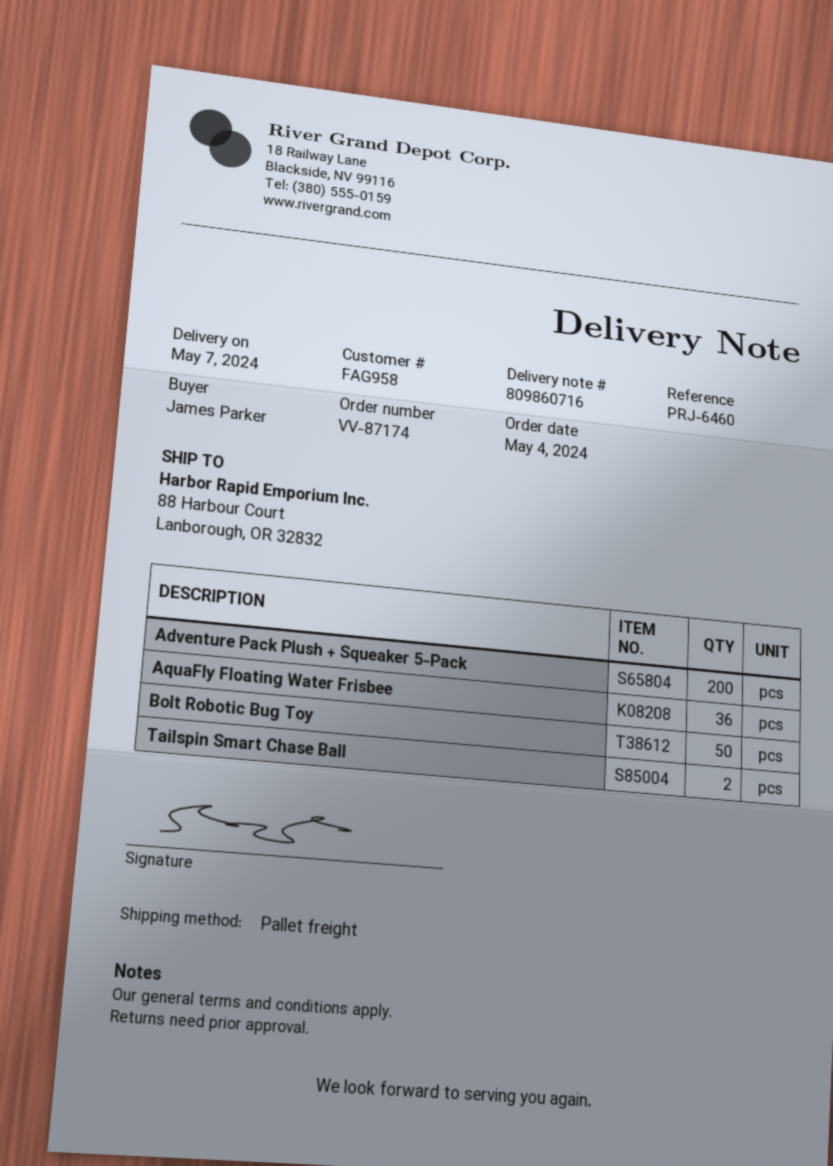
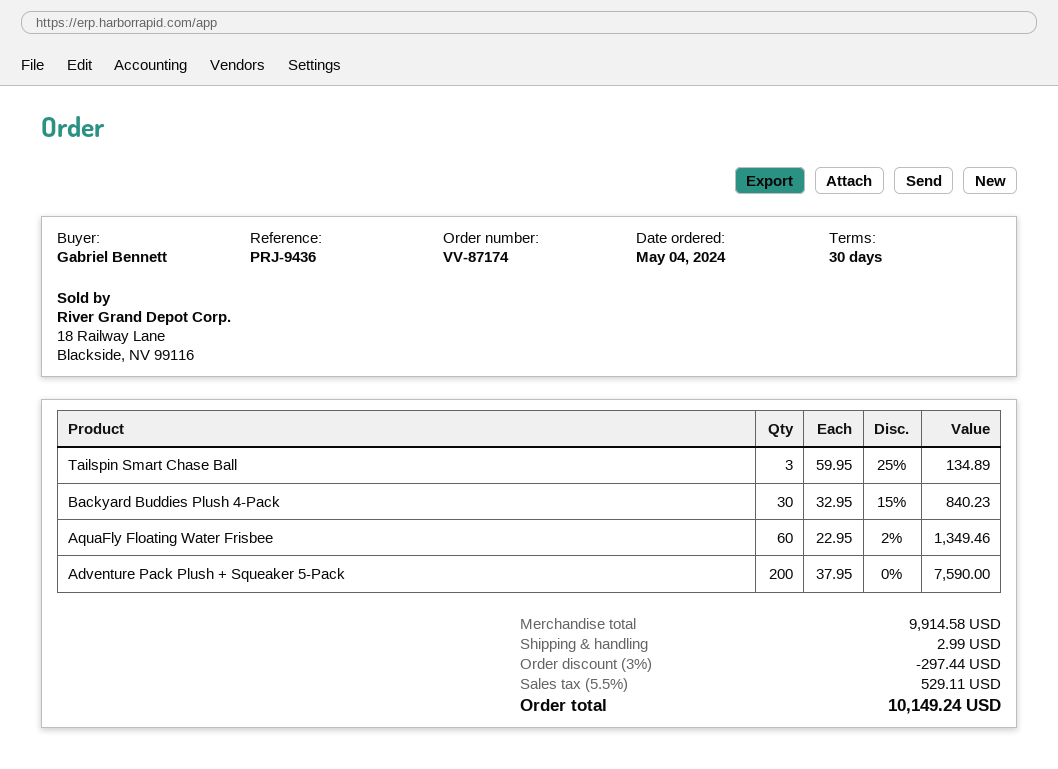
reference: PRJ-6460 -> PRJ-9436
ordered by: James Parker -> Gabriel Bennett
AquaFly Floating Water Frisbee: 36 -> 60
Bolt Robotic Bug Toy: 50 -> none
Tailspin Smart Chase Ball: 2 -> 3
Backyard Buddies Plush 4-Pack: none -> 30

